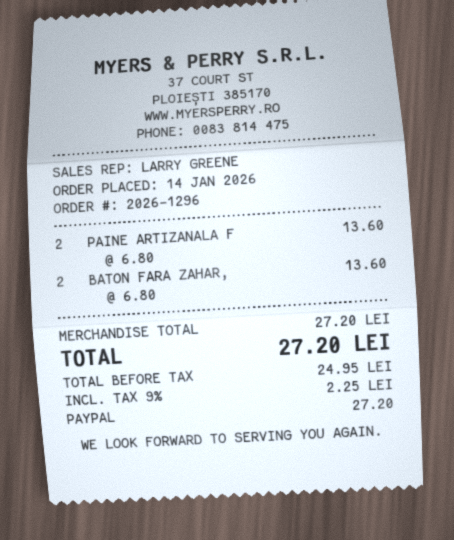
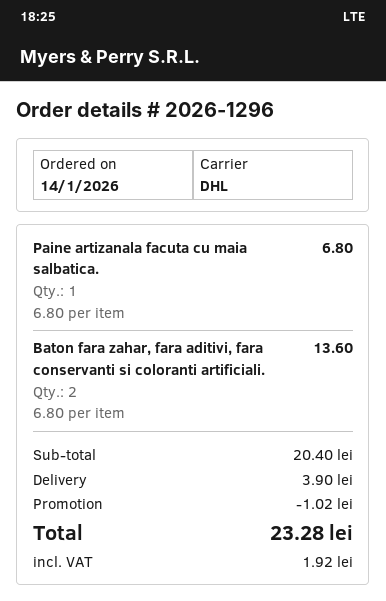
PAINE ARTIZANALA F: 2 x 6.80 = 13.60 -> 1 x 6.80 = 6.80
subtotal: 27.20 -> 20.40
discount: none -> 1.02
shipping: none -> 3.90
tax: 2.25 -> 1.92
total: 27.20 -> 23.28

